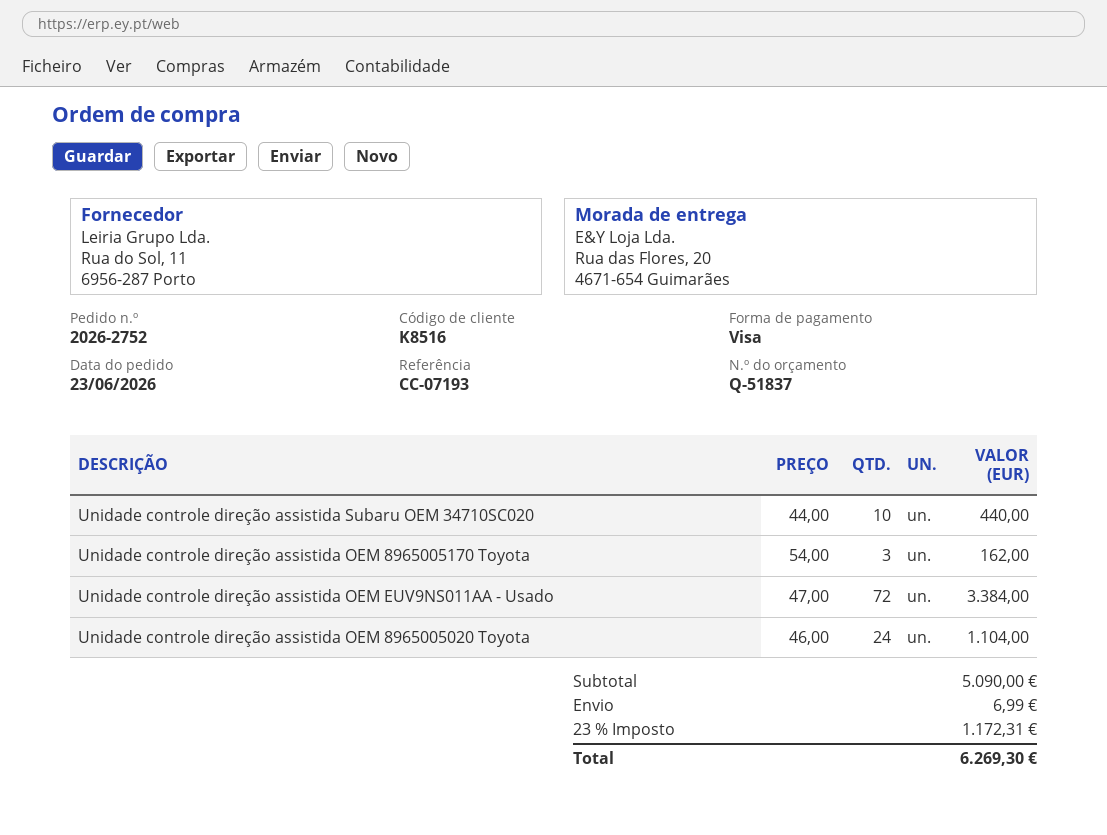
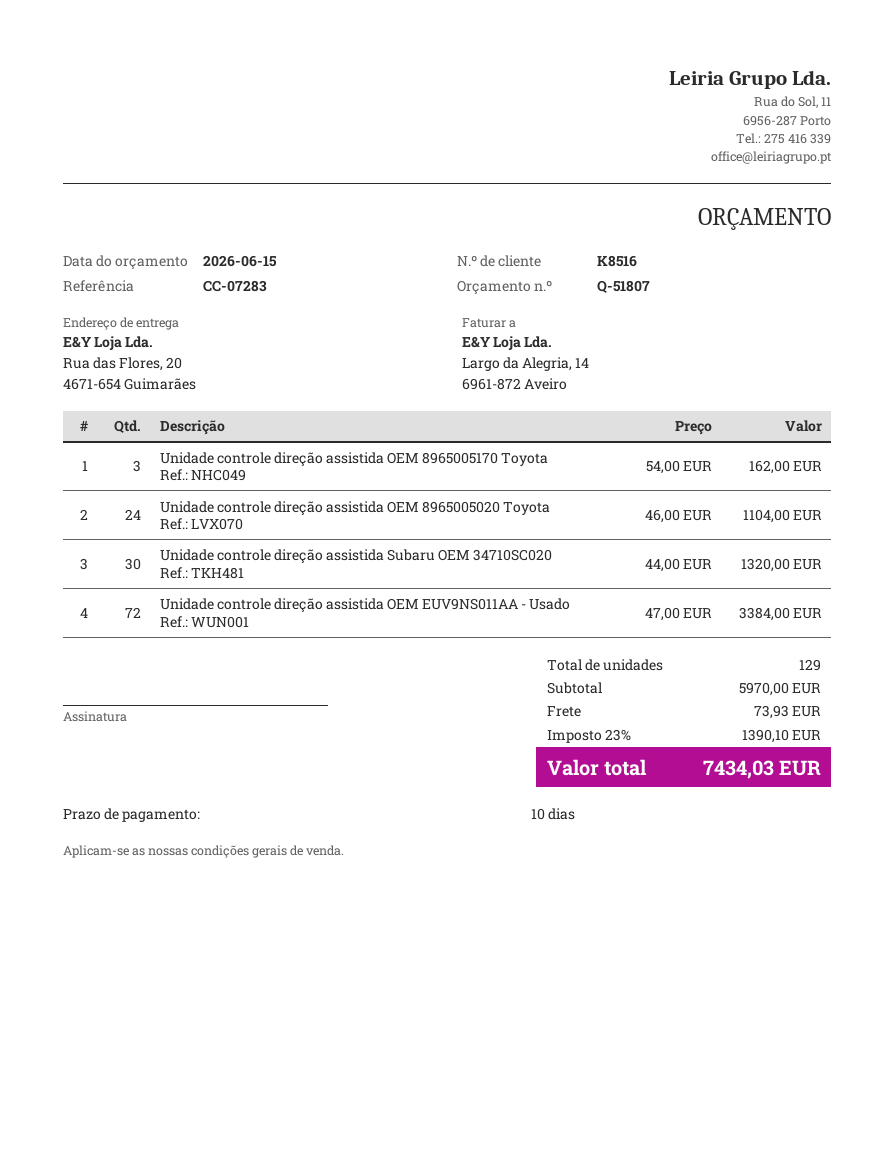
quote number: Q-51837 -> Q-51807
reference: CC-07193 -> CC-07283
Unidade controle direção assistida Subaru OEM 34710SC020: 10 x 44.00 = 440.00 -> 30 x 44.00 = 1320.00
subtotal: 5090.00 -> 5970.00
shipping: 6.99 -> 73.93
tax: 23% = 1172.31 -> 23% = 1390.10
total: 6269.30 -> 7434.03

